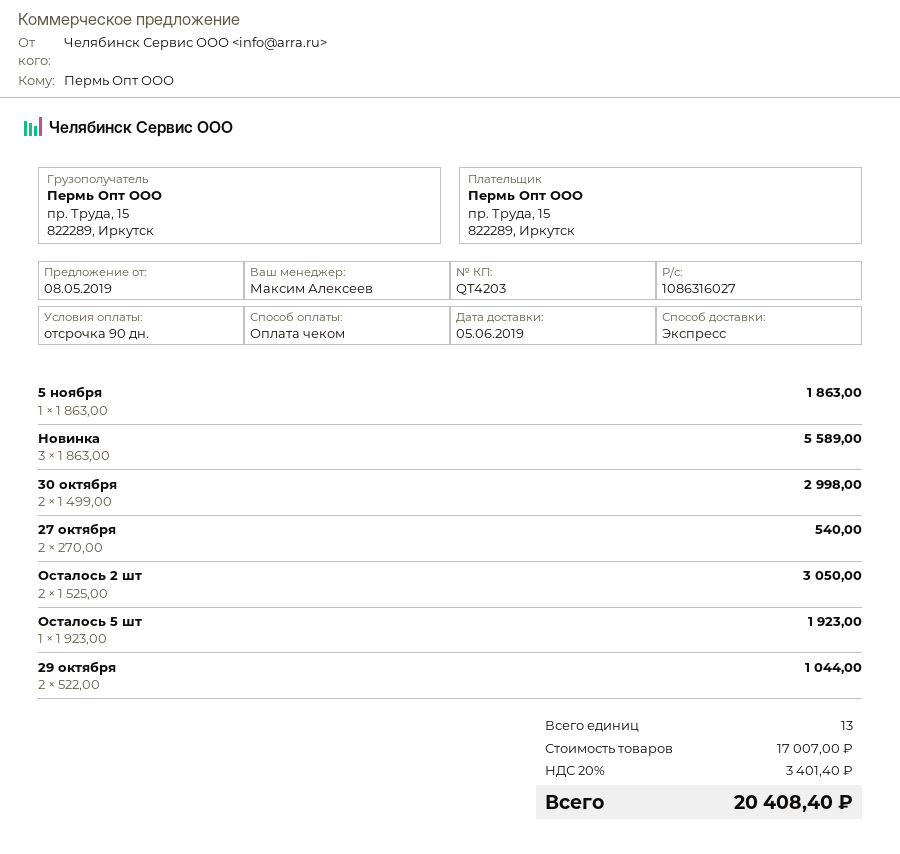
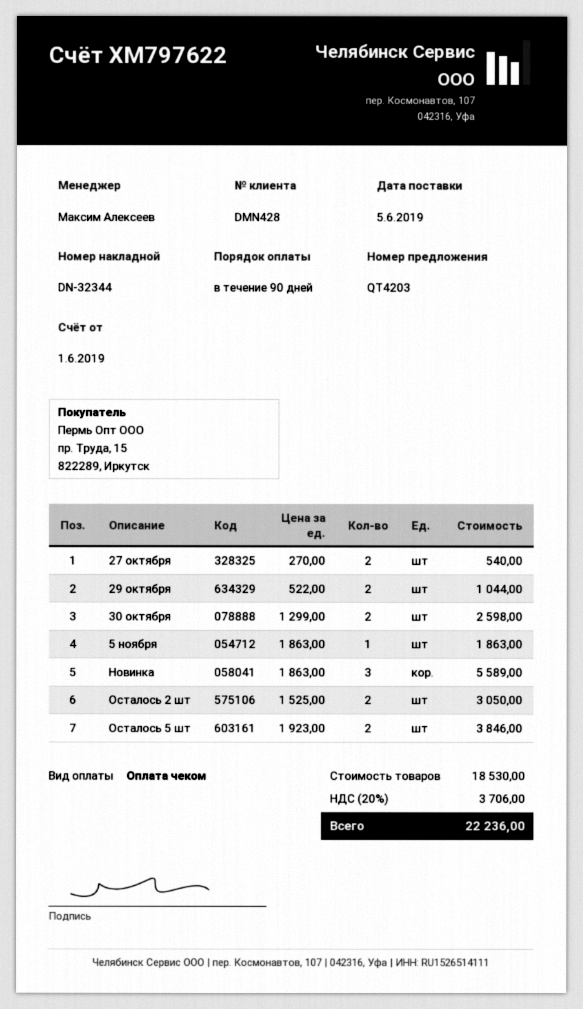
30 октября: 2 x 1499.00 = 2998.00 -> 2 x 1299.00 = 2598.00
Осталось 5 шт: 1 x 1923.00 = 1923.00 -> 2 x 1923.00 = 3846.00
subtotal: 17007.00 -> 18530.00
tax: 20% = 3401.40 -> 20% = 3706.00
total: 20408.40 -> 22236.00

